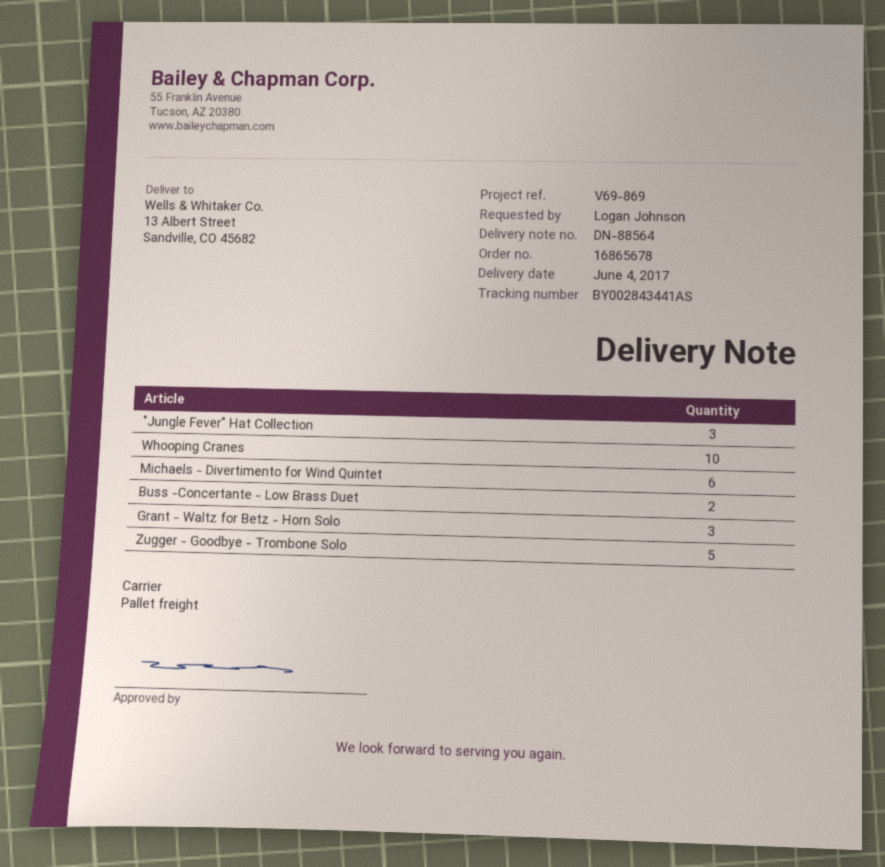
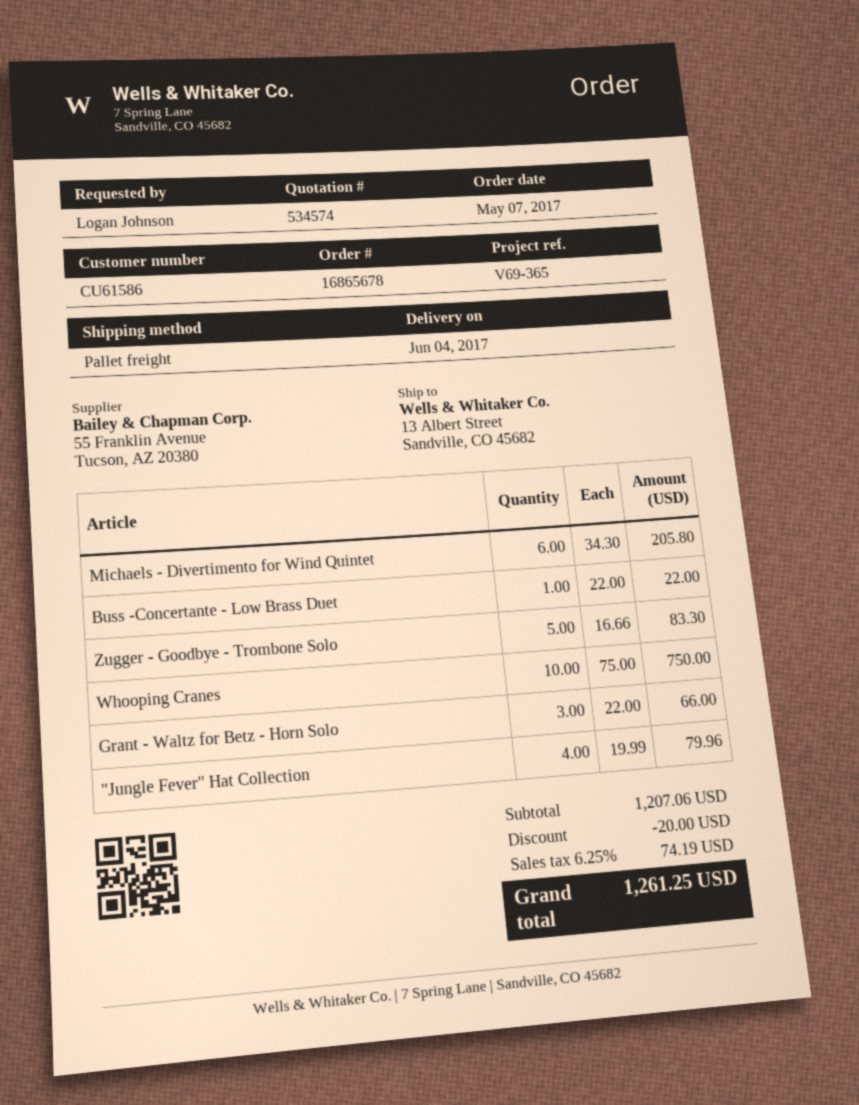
reference: V69-869 -> V69-365
"Jungle Fever" Hat Collection: 3 -> 4
Buss -Concertante - Low Brass Duet: 2 -> 1

